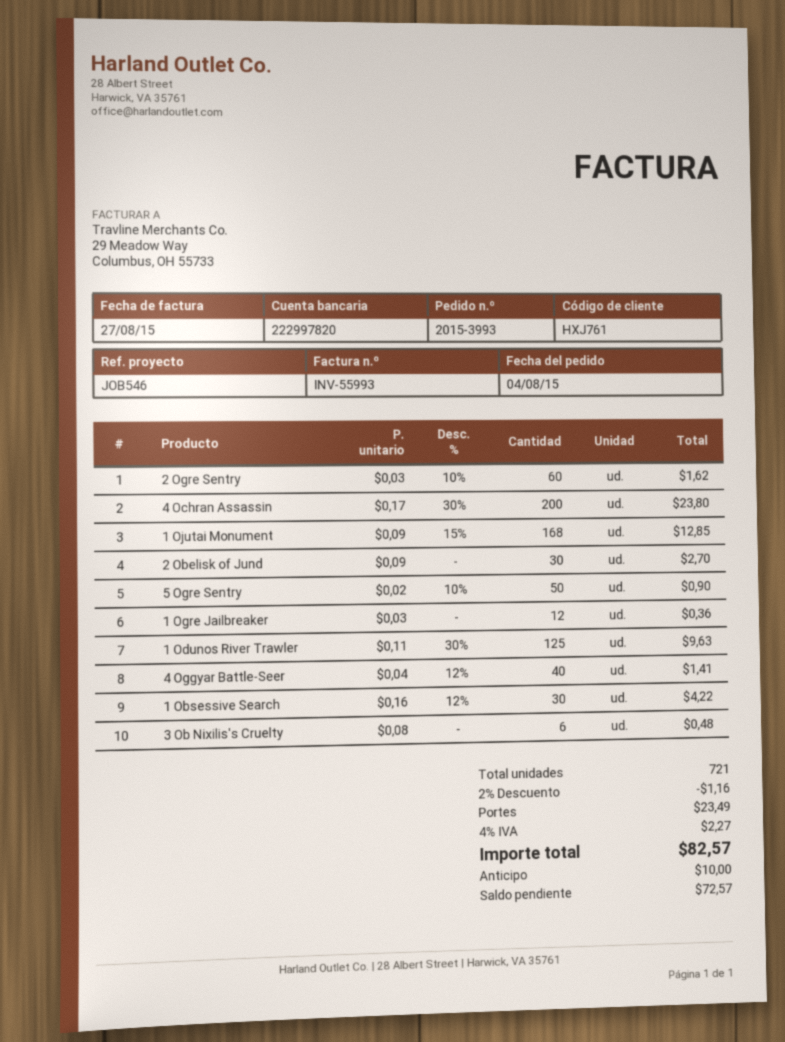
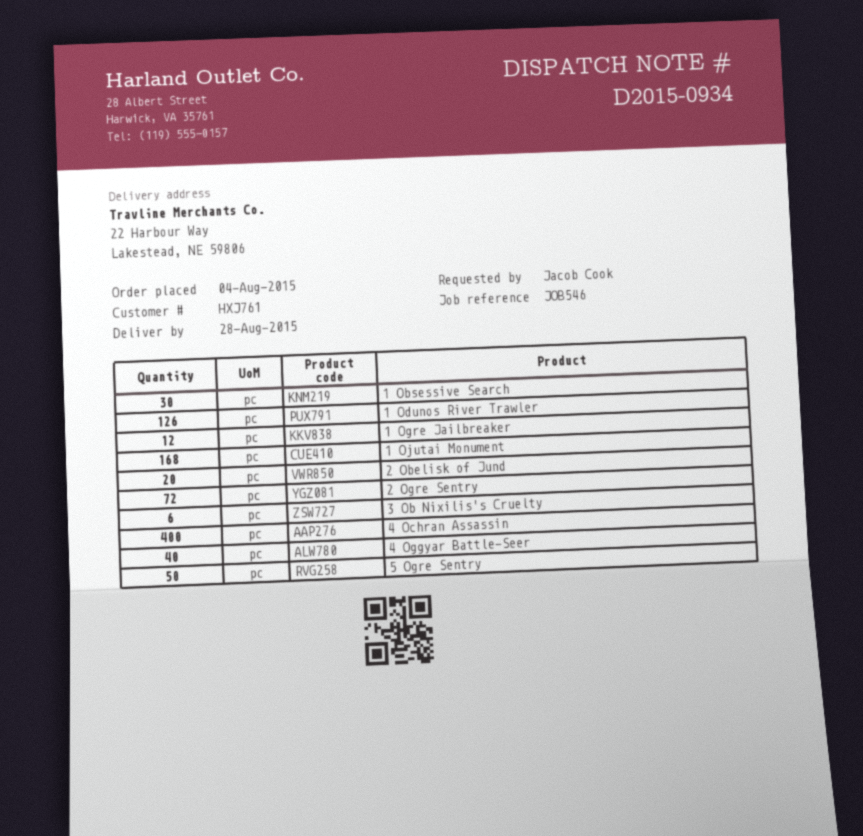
2 Ogre Sentry: 60 -> 72
4 Ochran Assassin: 200 -> 400
2 Obelisk of Jund: 30 -> 20
1 Odunos River Trawler: 125 -> 126

